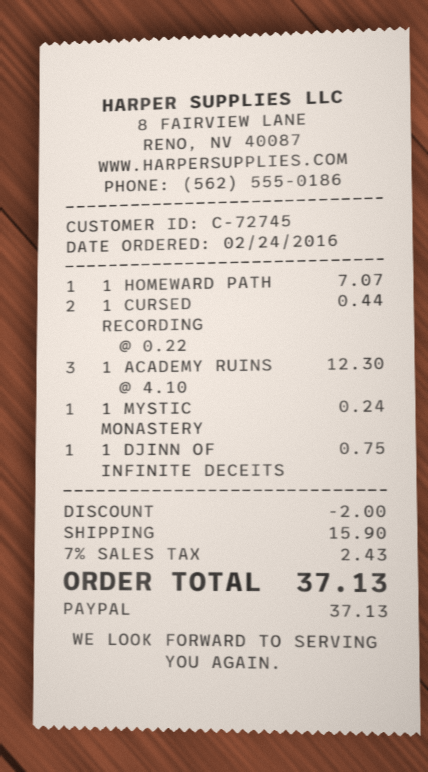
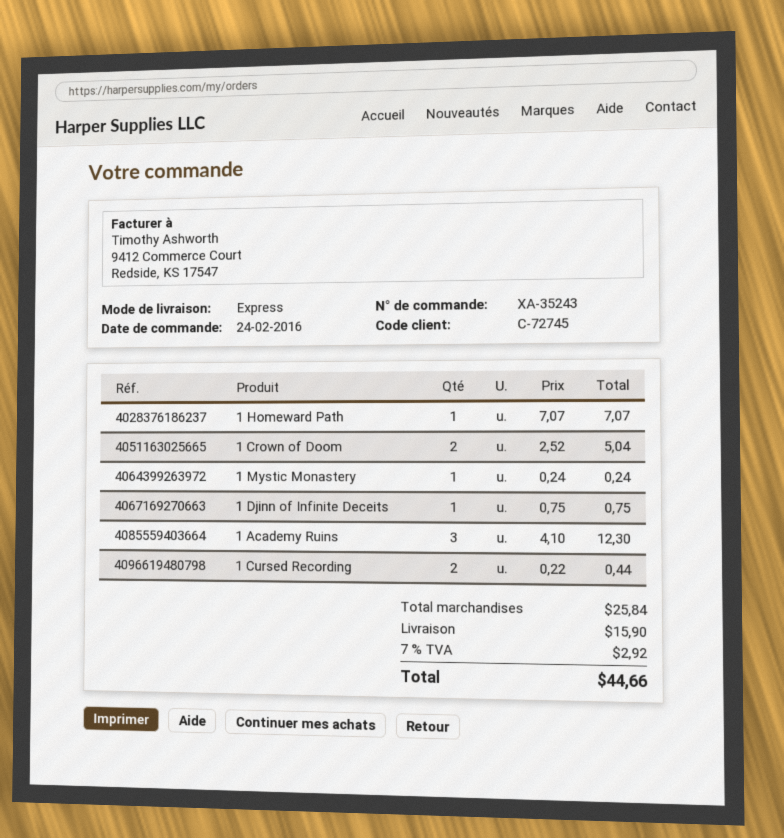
1 Crown of Doom: none -> 2 x 2.52 = 5.04
discount: 2.00 -> none
tax: 7% = 2.43 -> 7% = 2.92
total: 37.13 -> 44.66

